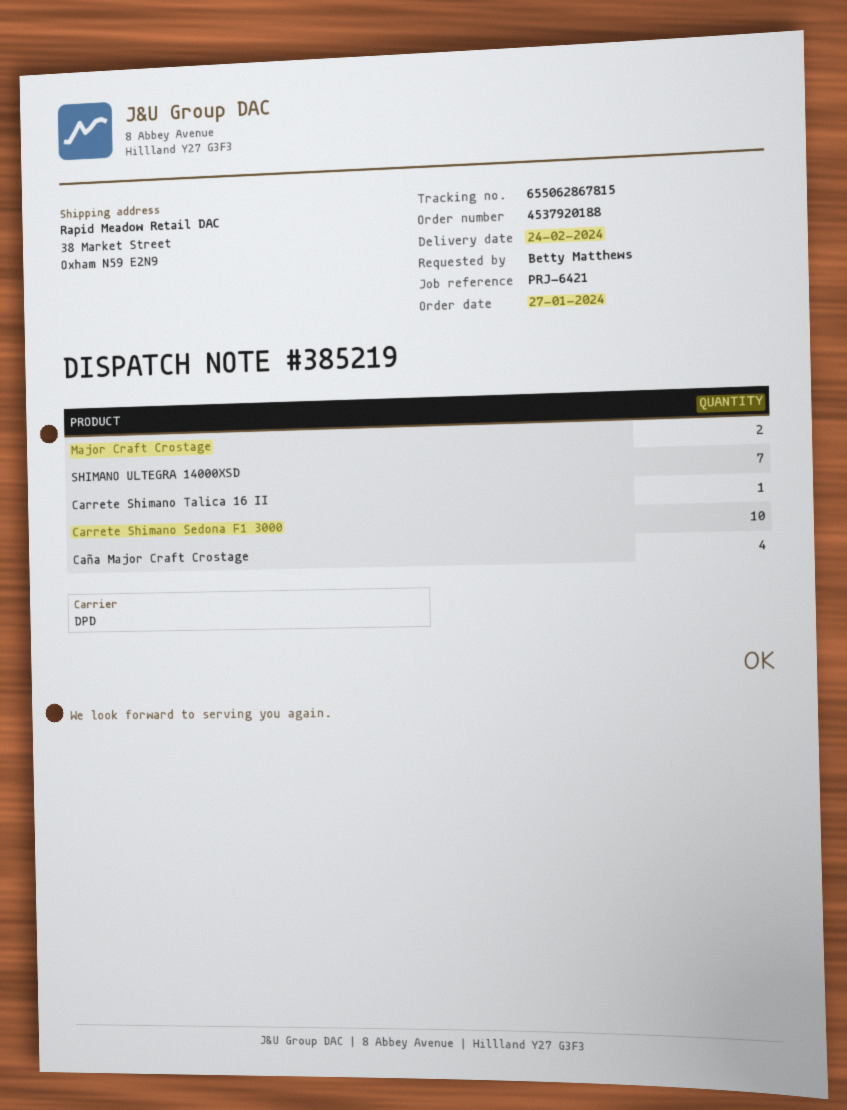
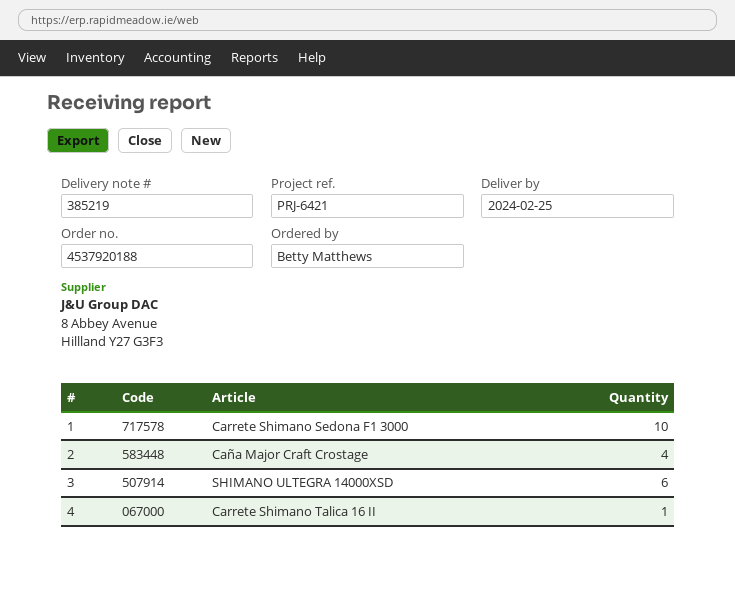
delivery date: 2024-02-24 -> 2024-02-25
Major Craft Crostage: 2 -> none
SHIMANO ULTEGRA 14000XSD: 7 -> 6

